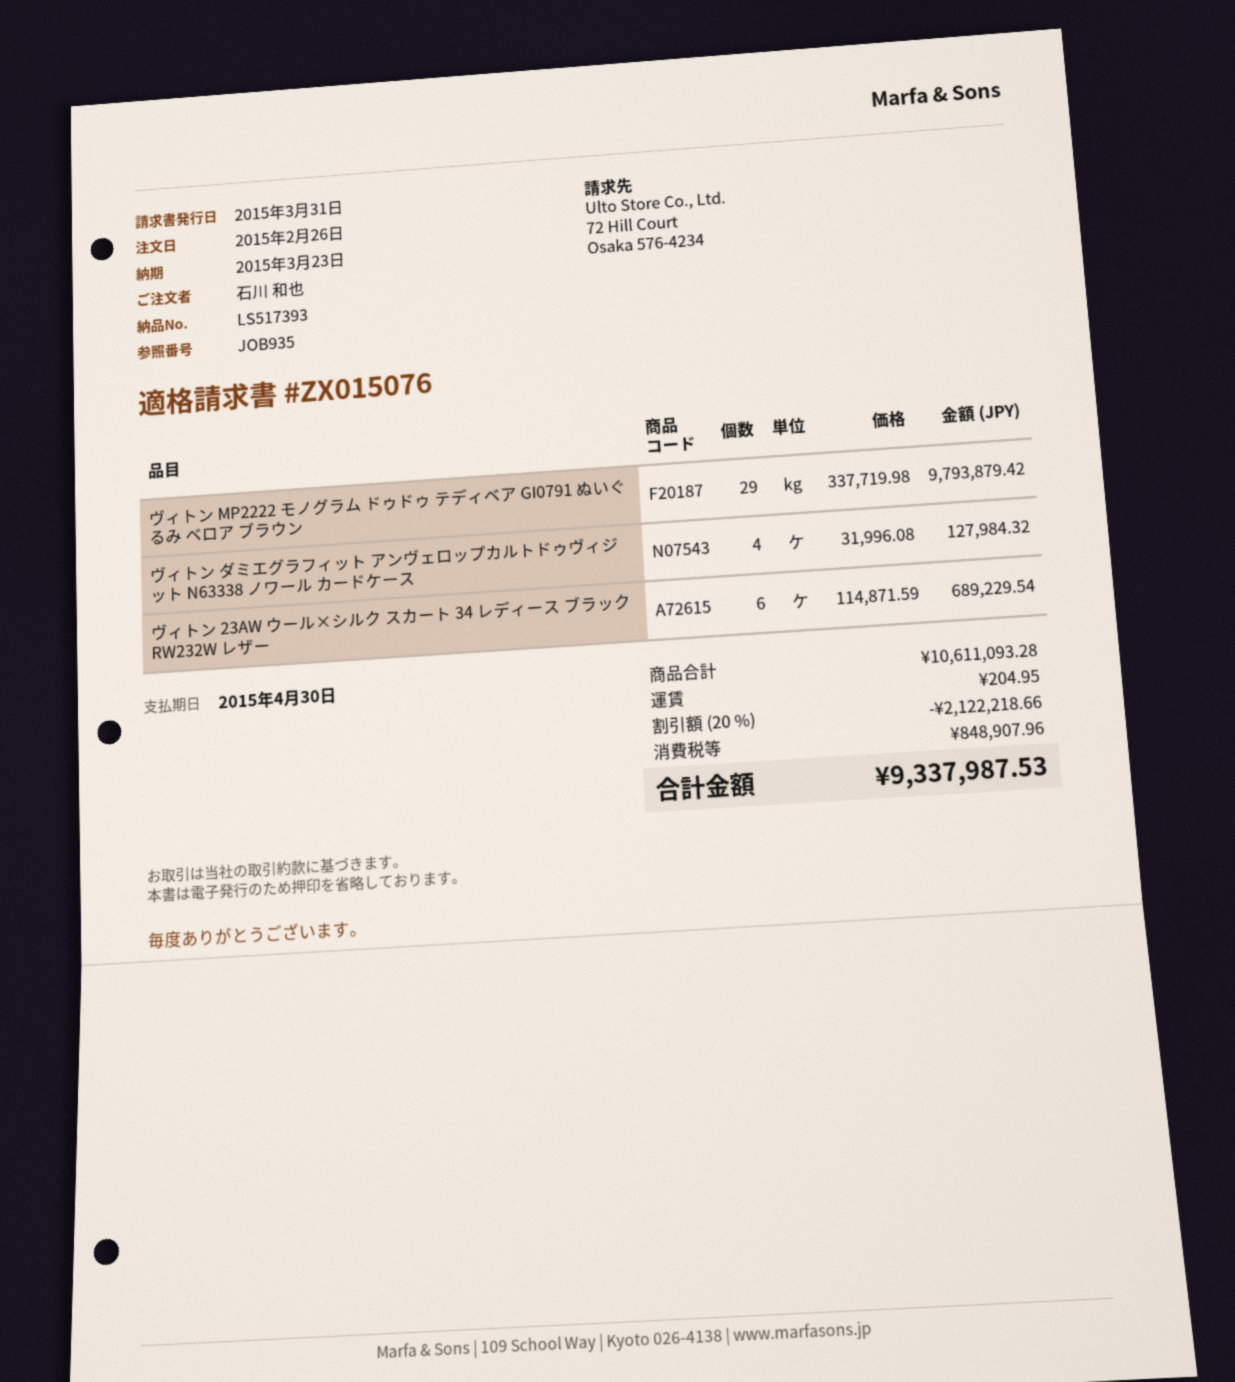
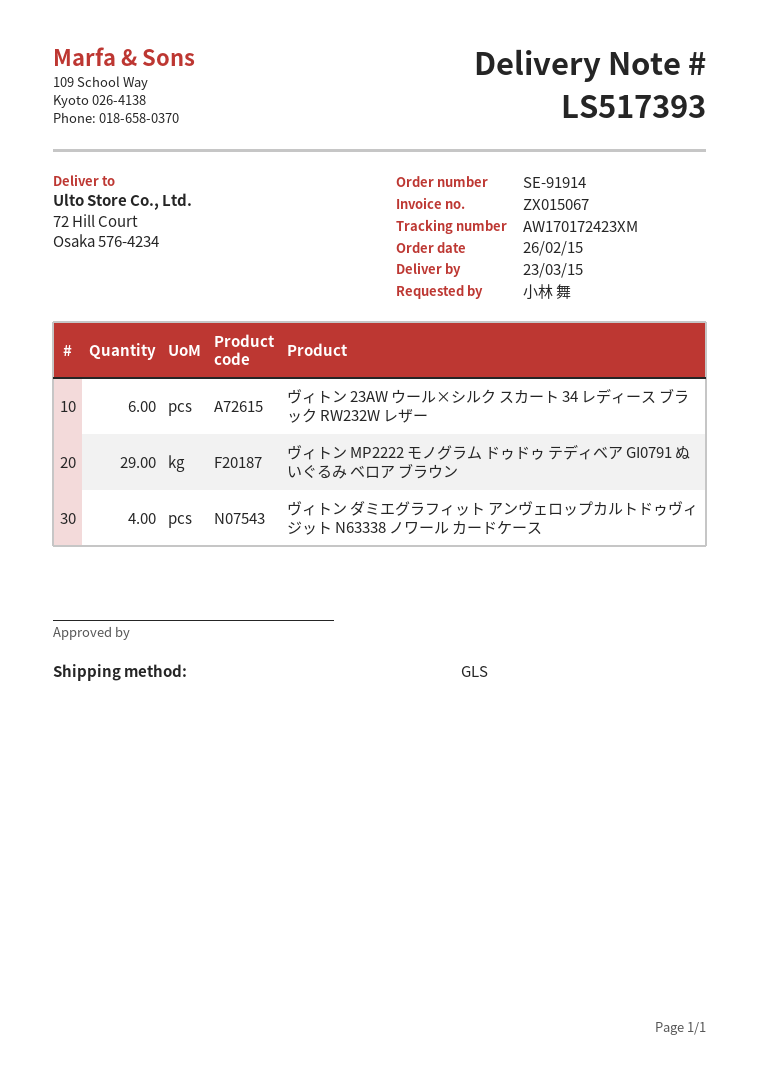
invoice number: ZX015076 -> ZX015067
ordered by: 石川 和也 -> 小林 舞

